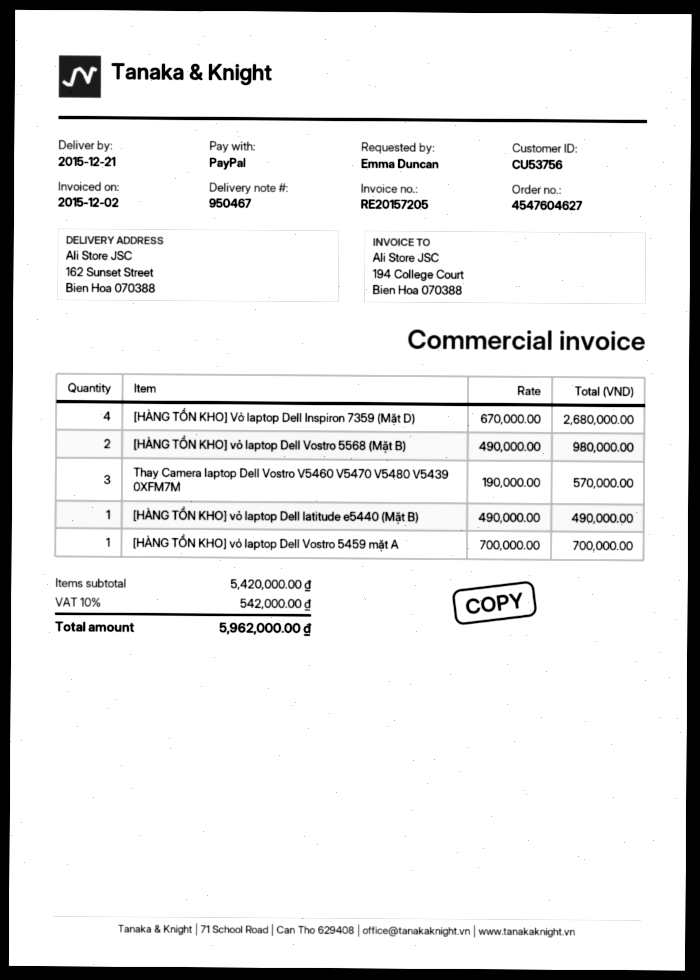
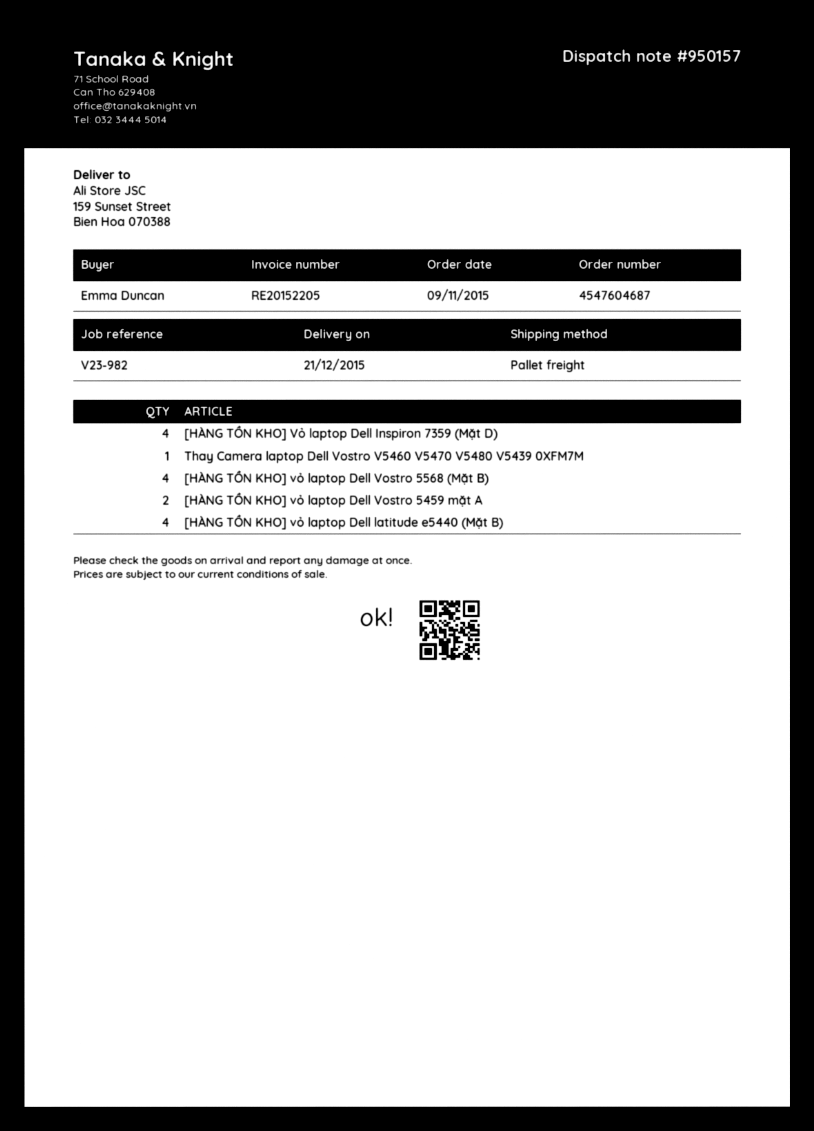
order number: 4547604627 -> 4547604687
delivery note number: 950467 -> 950157
invoice number: RE20157205 -> RE20152205
ship to: 162 Sunset Street, Bien Hoa 070388 -> 159 Sunset Street, Bien Hoa 070388
[HÀNG TỒN KHO] vỏ laptop Dell Vostro 5568 (Mặt B): 2 -> 4
Thay Camera laptop Dell Vostro V5460 V5470 V5480 V5439 0XFM7M: 3 -> 1
[HÀNG TỒN KHO] vỏ laptop Dell latitude e5440 (Mặt B): 1 -> 4
[HÀNG TỒN KHO] vỏ laptop Dell Vostro 5459 mặt A: 1 -> 2

